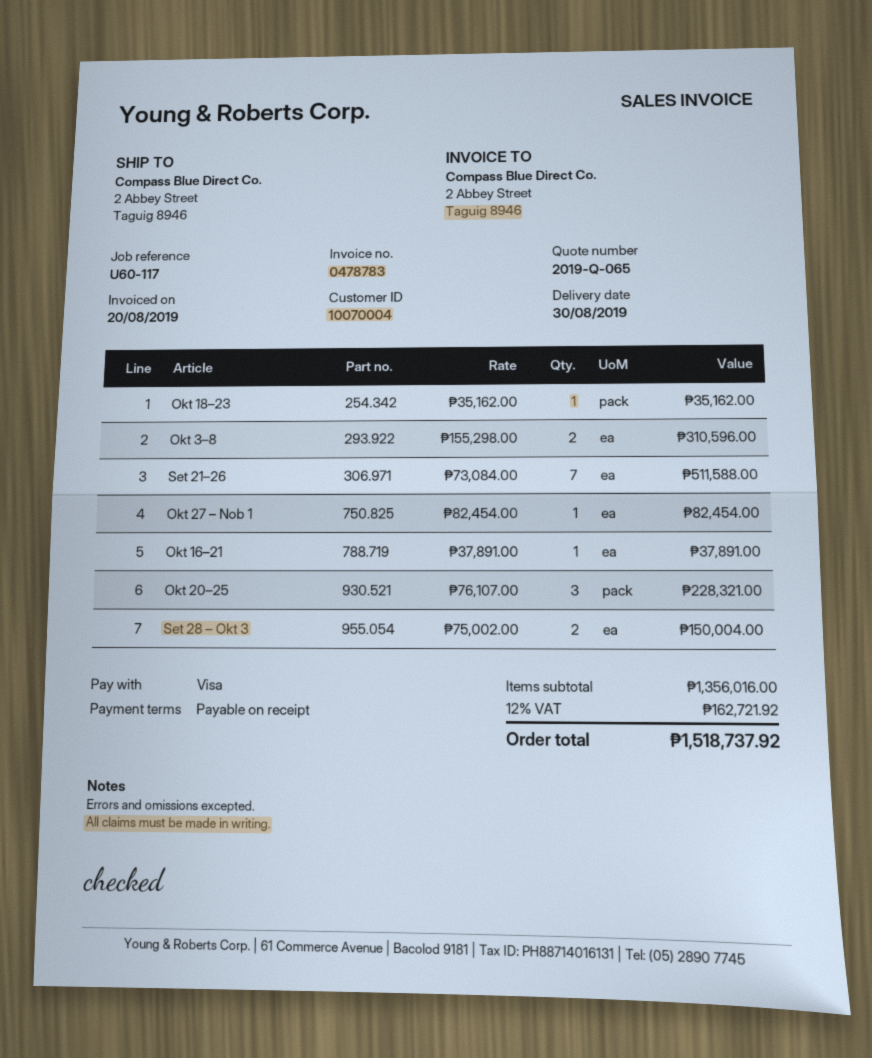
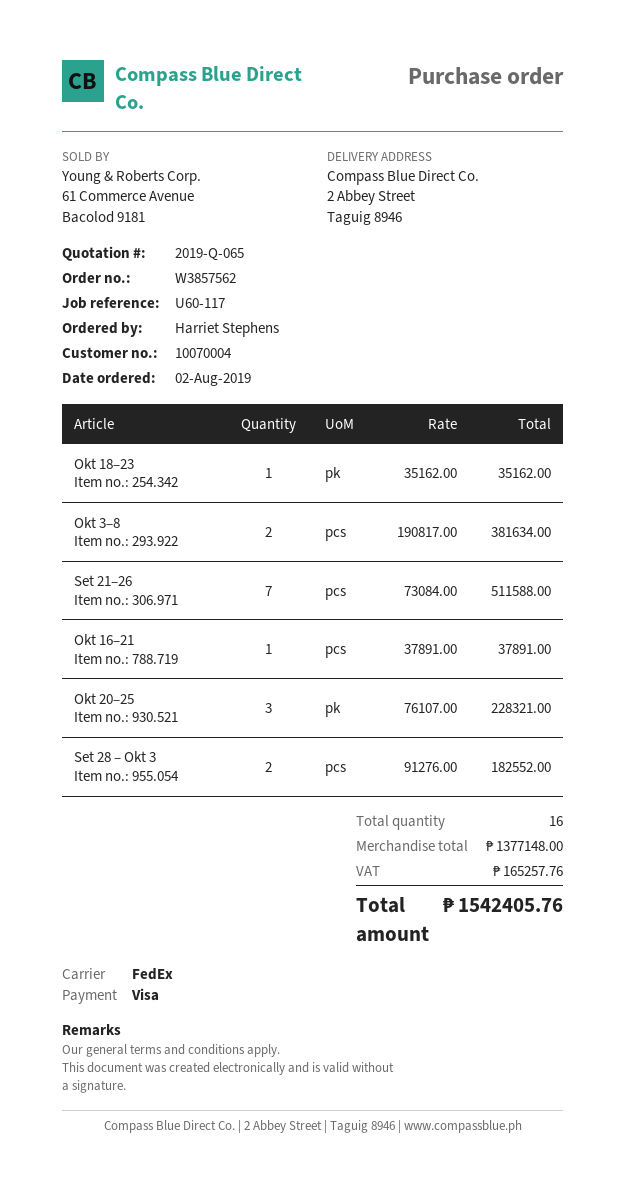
Okt 3–8: 2 x 155298.00 = 310596.00 -> 2 x 190817.00 = 381634.00
Okt 27 – Nob 1: 1 x 82454.00 = 82454.00 -> none
Set 28 – Okt 3: 2 x 75002.00 = 150004.00 -> 2 x 91276.00 = 182552.00
subtotal: 1356016.00 -> 1377148.00
tax: 162721.92 -> 165257.76
total: 1518737.92 -> 1542405.76

